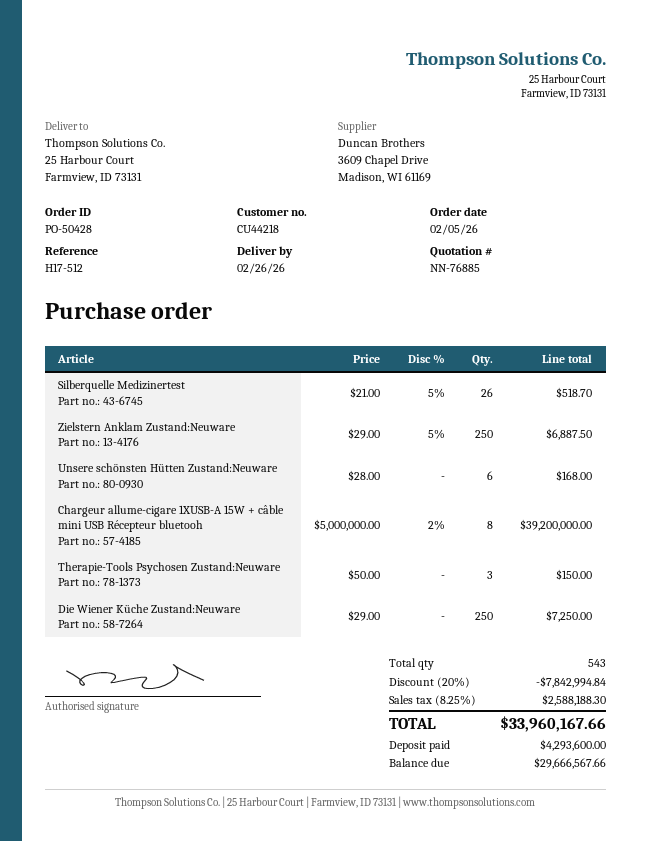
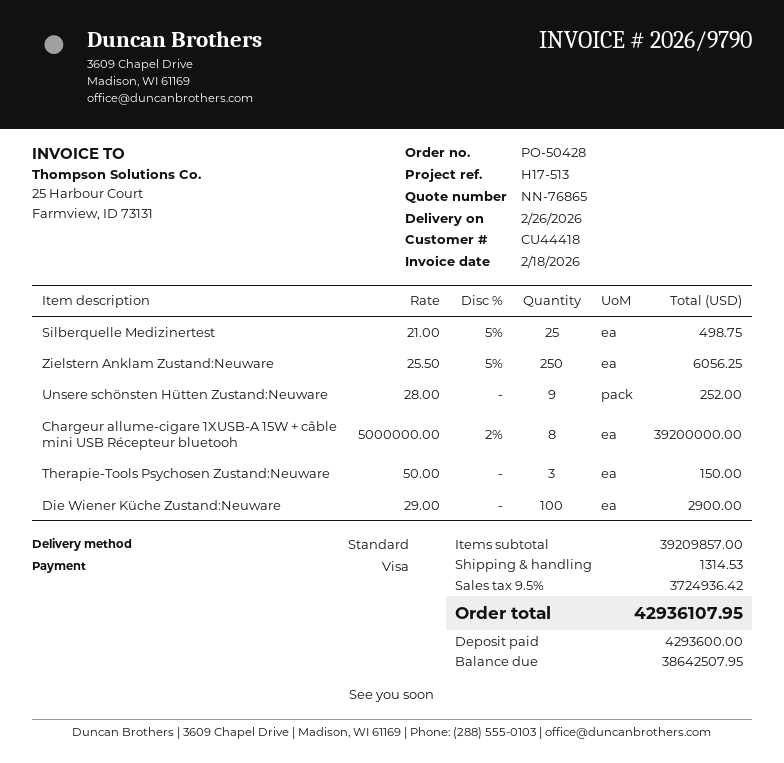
quote number: NN-76885 -> NN-76865
customer number: CU44218 -> CU44418
reference: H17-512 -> H17-513
Silberquelle Medizinertest: 26 x 21.00 - 5% = 518.70 -> 25 x 21.00 - 5% = 498.75
Zielstern Anklam Zustand:Neuware: 250 x 29.00 - 5% = 6887.50 -> 250 x 25.50 - 5% = 6056.25
Unsere schönsten Hütten Zustand:Neuware: 6 x 28.00 = 168.00 -> 9 x 28.00 = 252.00
Die Wiener Küche Zustand:Neuware: 250 x 29.00 = 7250.00 -> 100 x 29.00 = 2900.00
discount: 20% = 7842994.84 -> none
shipping: none -> 1314.53
tax: 8.25% = 2588188.30 -> 9.5% = 3724936.42
total: 33960167.66 -> 42936107.95
balance: 29666567.66 -> 38642507.95

